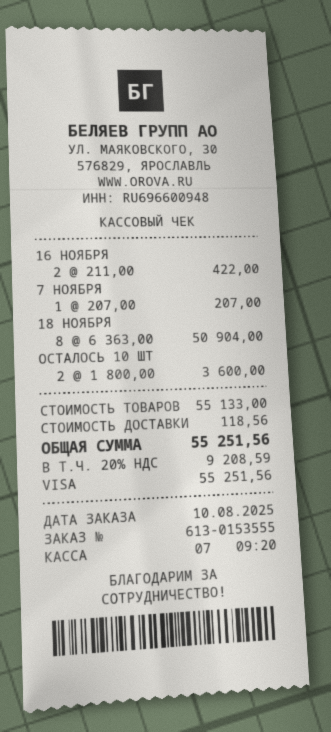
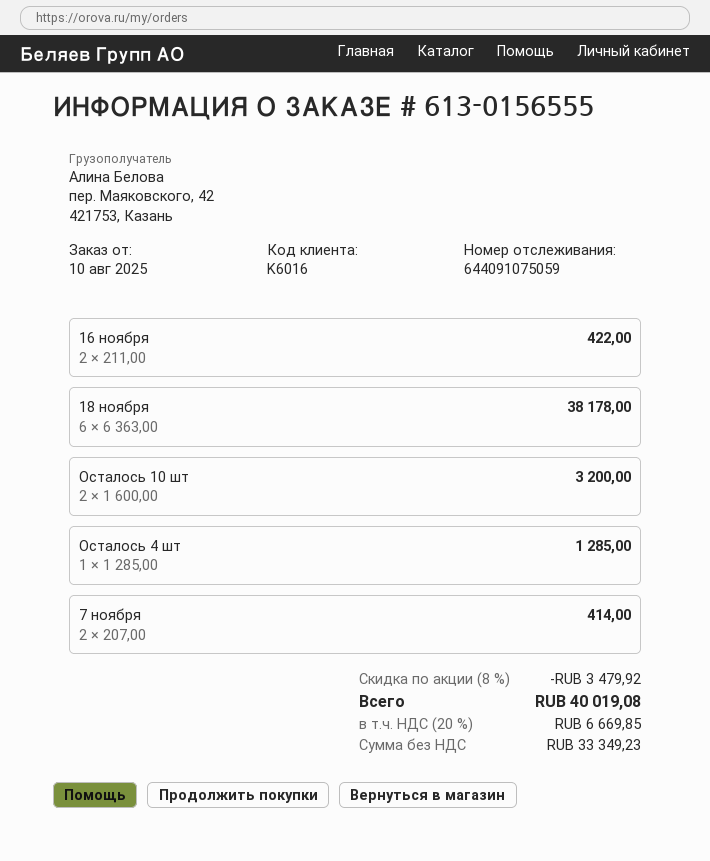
order number: 613-0153555 -> 613-0156555
7 НОЯБРЯ: 1 x 207.00 = 207.00 -> 2 x 207.00 = 414.00
18 НОЯБРЯ: 8 x 6363.00 = 50904.00 -> 6 x 6363.00 = 38178.00
ОСТАЛОСЬ 10 ШТ: 2 x 1800.00 = 3600.00 -> 2 x 1600.00 = 3200.00
Осталось 4 шт: none -> 1 x 1285.00 = 1285.00
discount: none -> 8% = 3479.92
shipping: 118.56 -> none
tax: 20% = 9208.59 -> 20% = 6669.85
total: 55251.56 -> 40019.08

